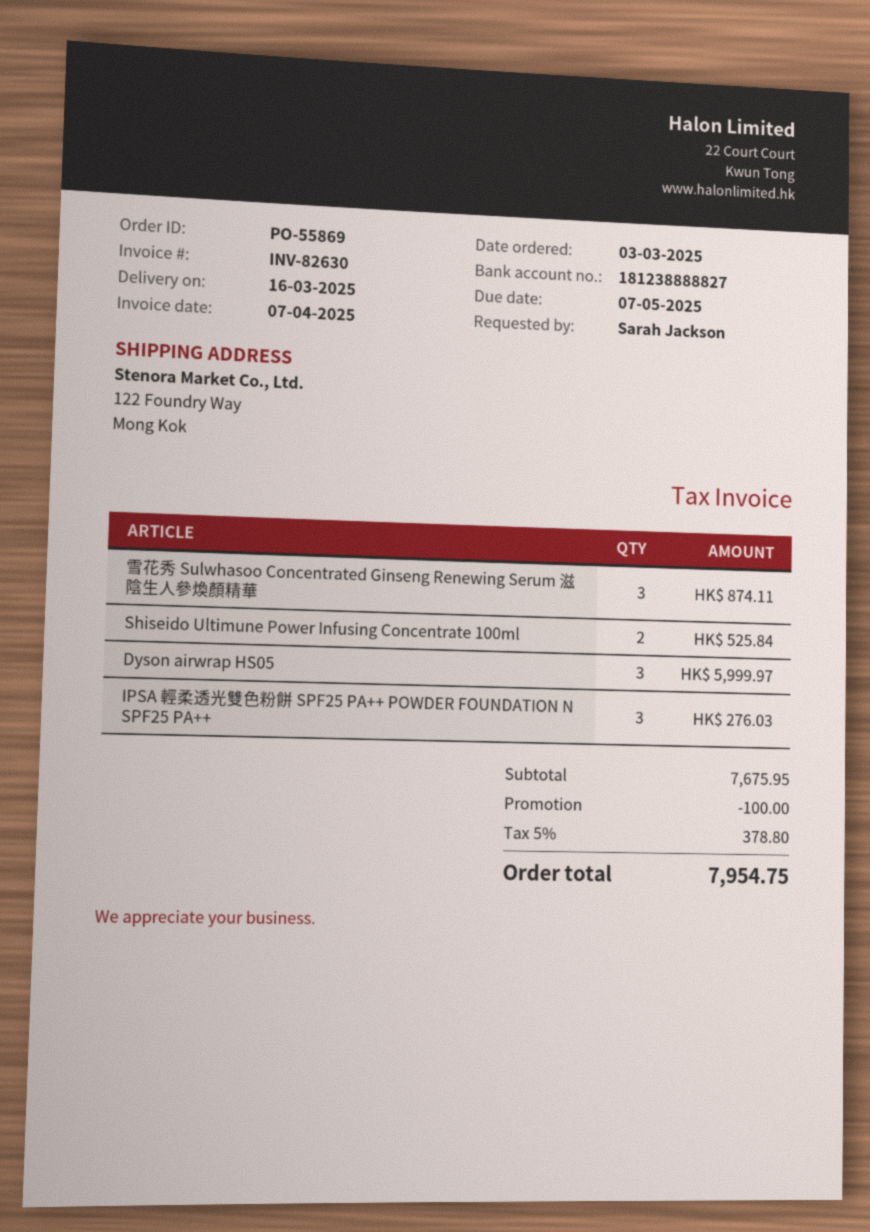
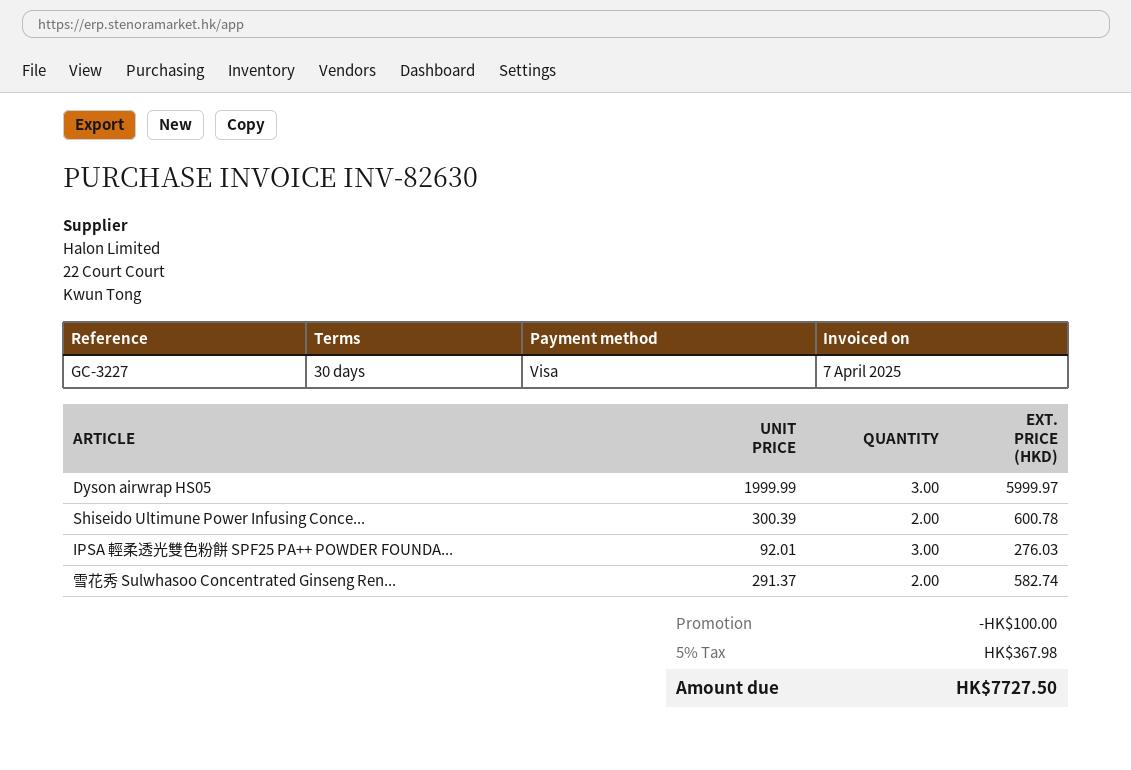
雪花秀 Sulwhasoo Concentrated Ginseng Renewing Serum 滋陰生人參煥顏精華: 3 for 874.11 -> 2 for 582.74
Shiseido Ultimune Power Infusing Concentrate 100ml: 2 for 525.84 -> 2 for 600.78
tax: 5% = 378.80 -> 5% = 367.98
total: 7954.75 -> 7727.50

